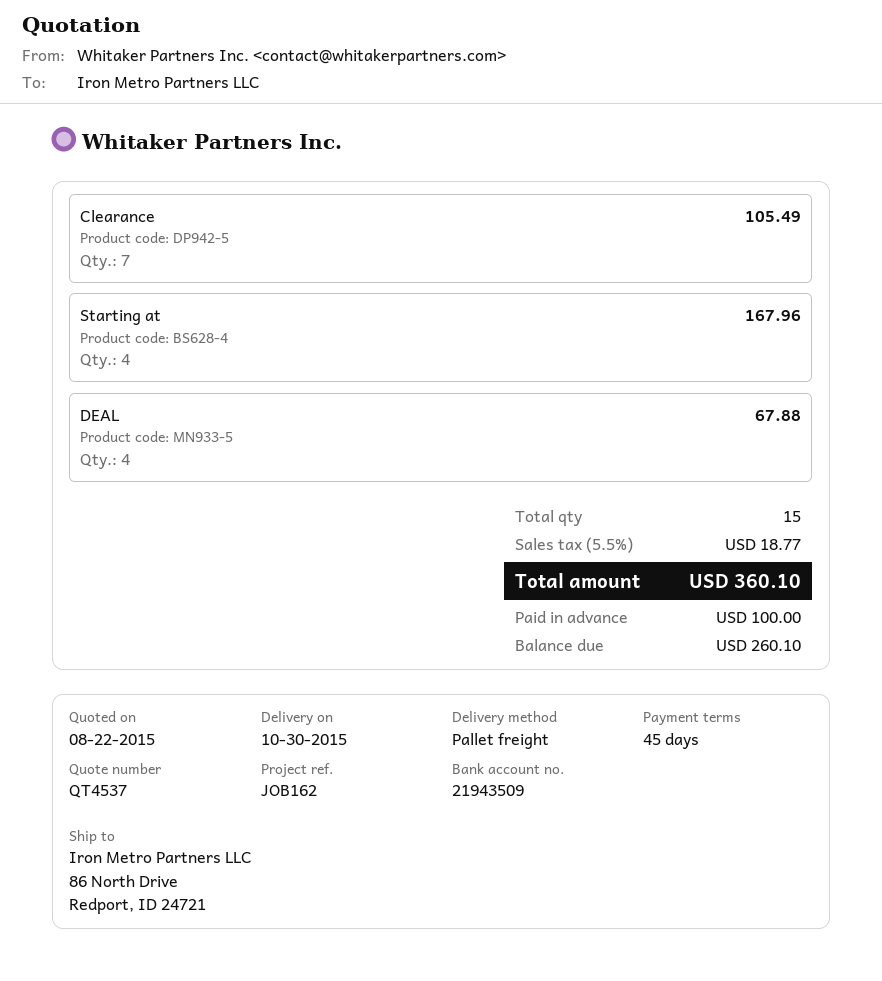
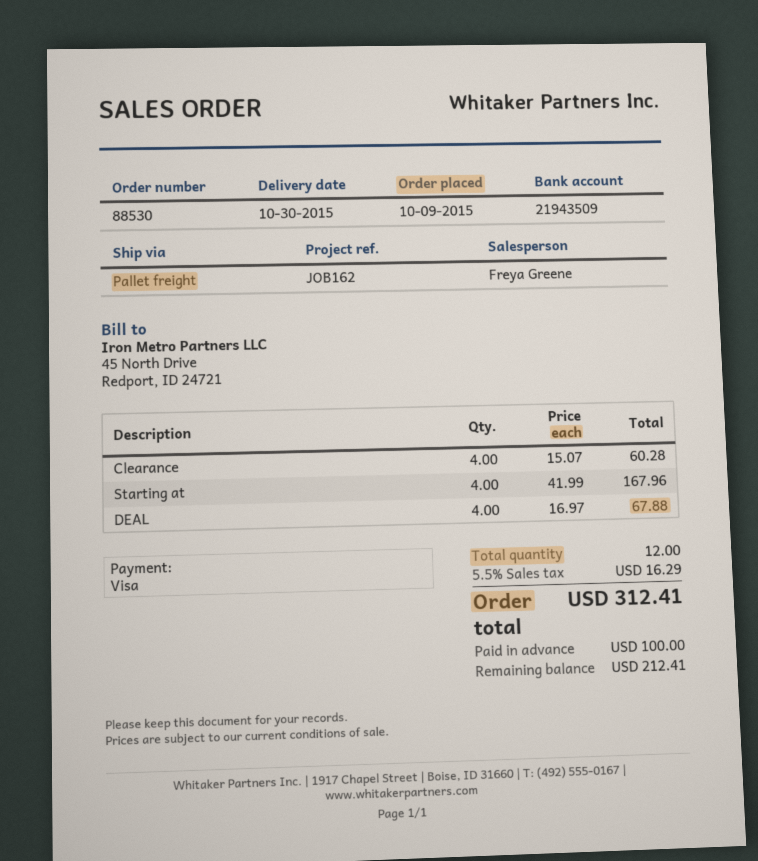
Clearance: 7 for 105.49 -> 4 for 60.28
total quantity: 15 -> 12
tax: 5.5% = 18.77 -> 5.5% = 16.29
total: 360.10 -> 312.41
balance: 260.10 -> 212.41

